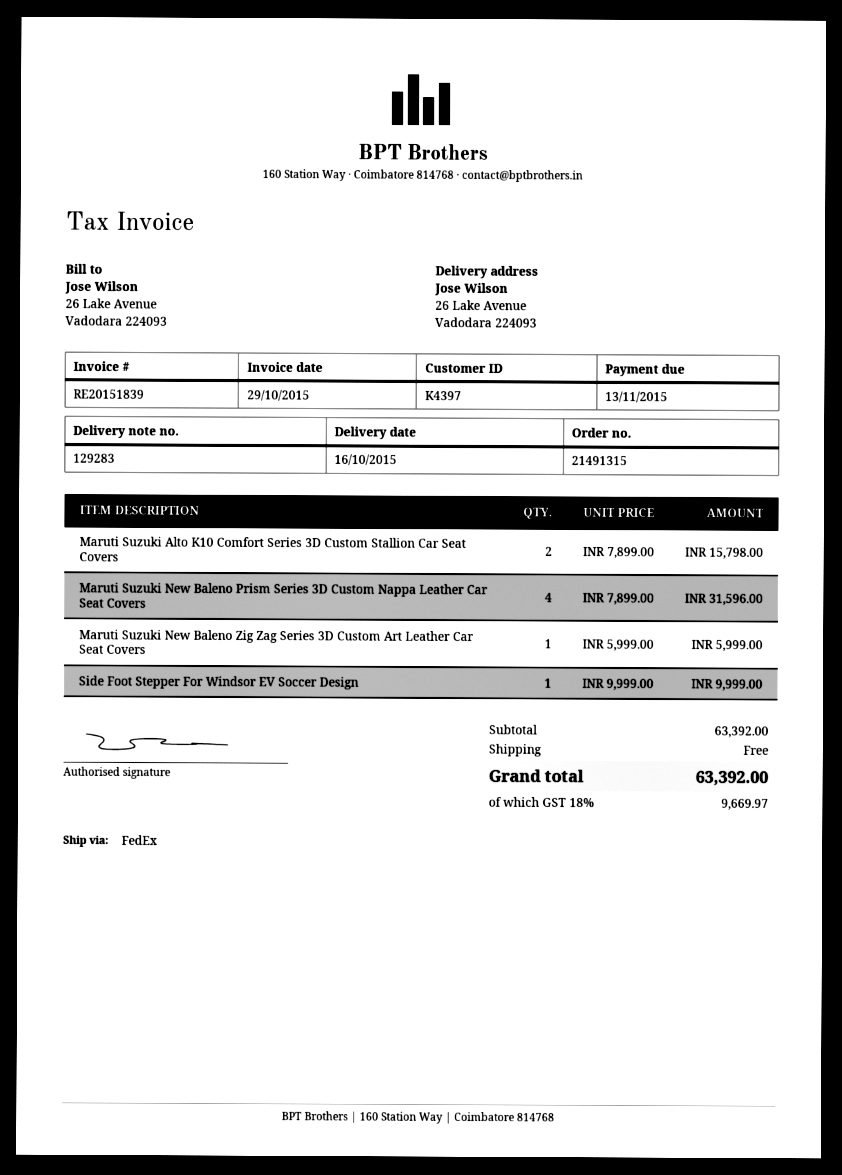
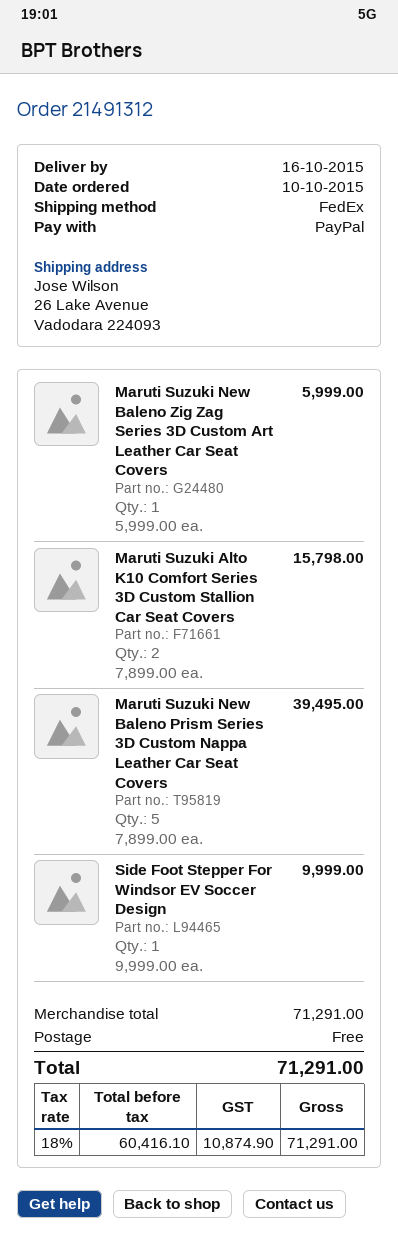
order number: 21491315 -> 21491312
Maruti Suzuki New Baleno Prism Series 3D Custom Nappa Leather Car Seat Covers: 4 x 7899.00 = 31596.00 -> 5 x 7899.00 = 39495.00
subtotal: 63392.00 -> 71291.00
tax: 18% = 9669.97 -> 18% = 10874.90
total: 63392.00 -> 71291.00

